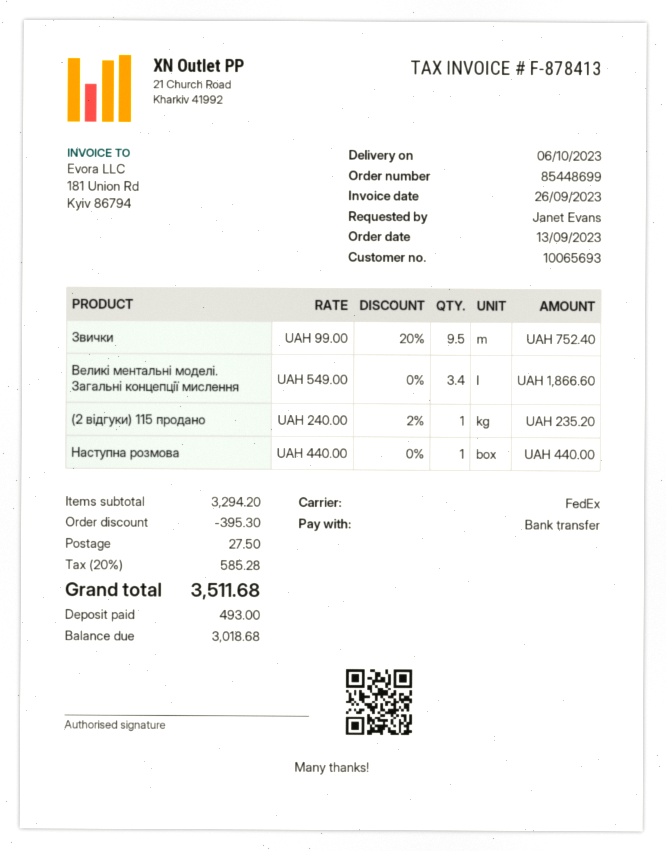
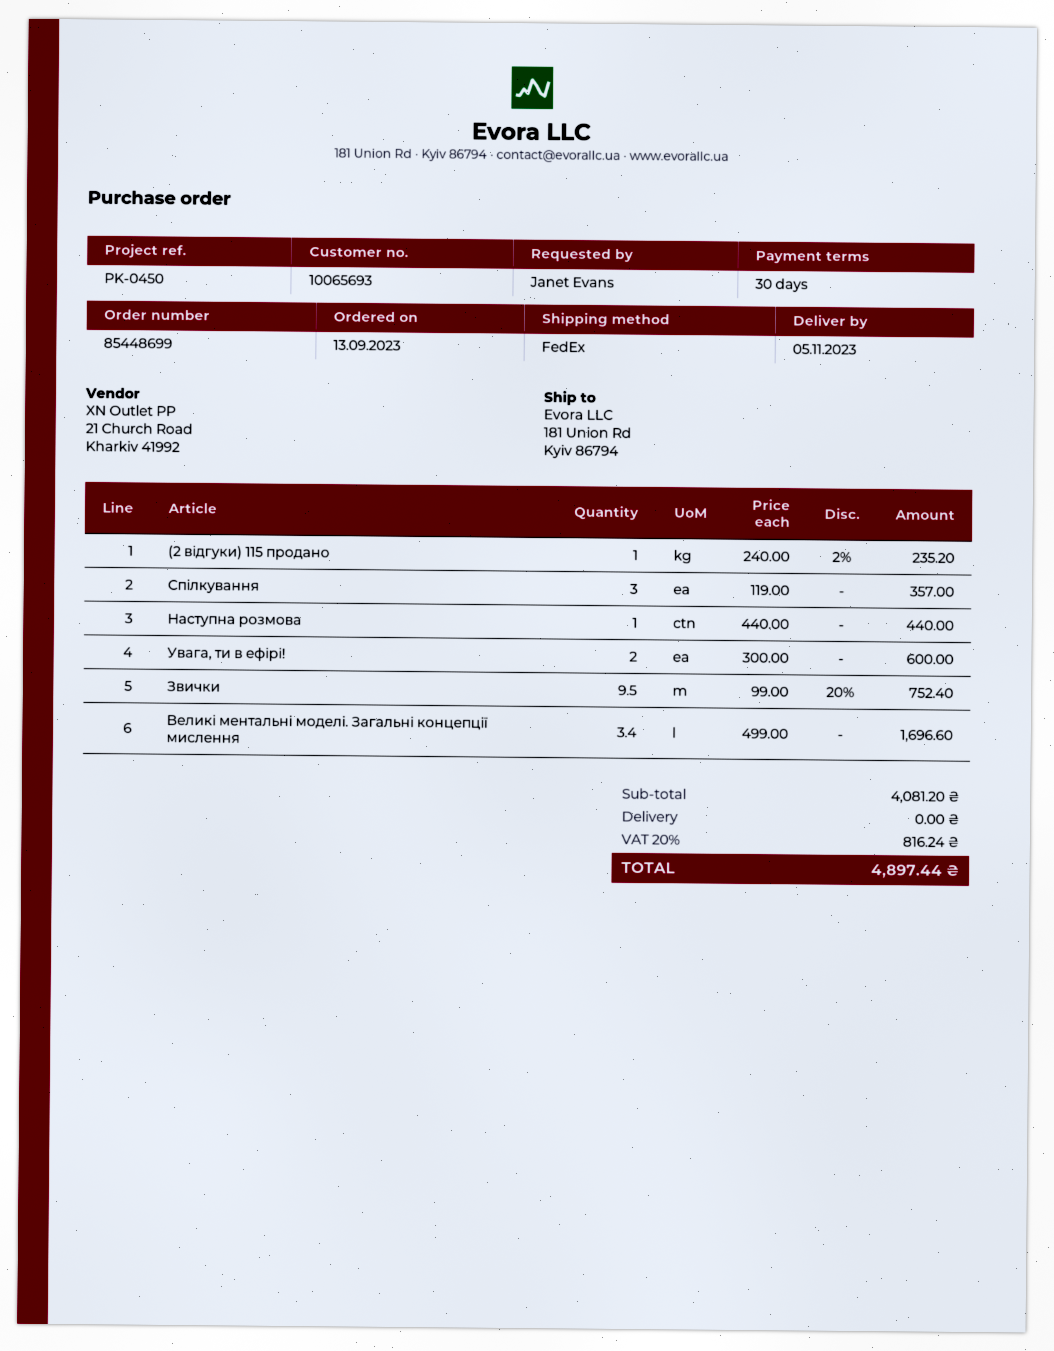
delivery date: 2023-10-06 -> 2023-11-05
Великі ментальні моделі. Загальні концепції мислення: 3.4 x 549.00 = 1866.60 -> 3.4 x 499.00 = 1696.60
Спілкування: none -> 3 x 119.00 = 357.00
Увага, ти в ефірі!: none -> 2 x 300.00 = 600.00
subtotal: 3294.20 -> 4081.20
discount: 395.30 -> none
shipping: 27.50 -> 0.00
tax: 20% = 585.28 -> 20% = 816.24
total: 3511.68 -> 4897.44

